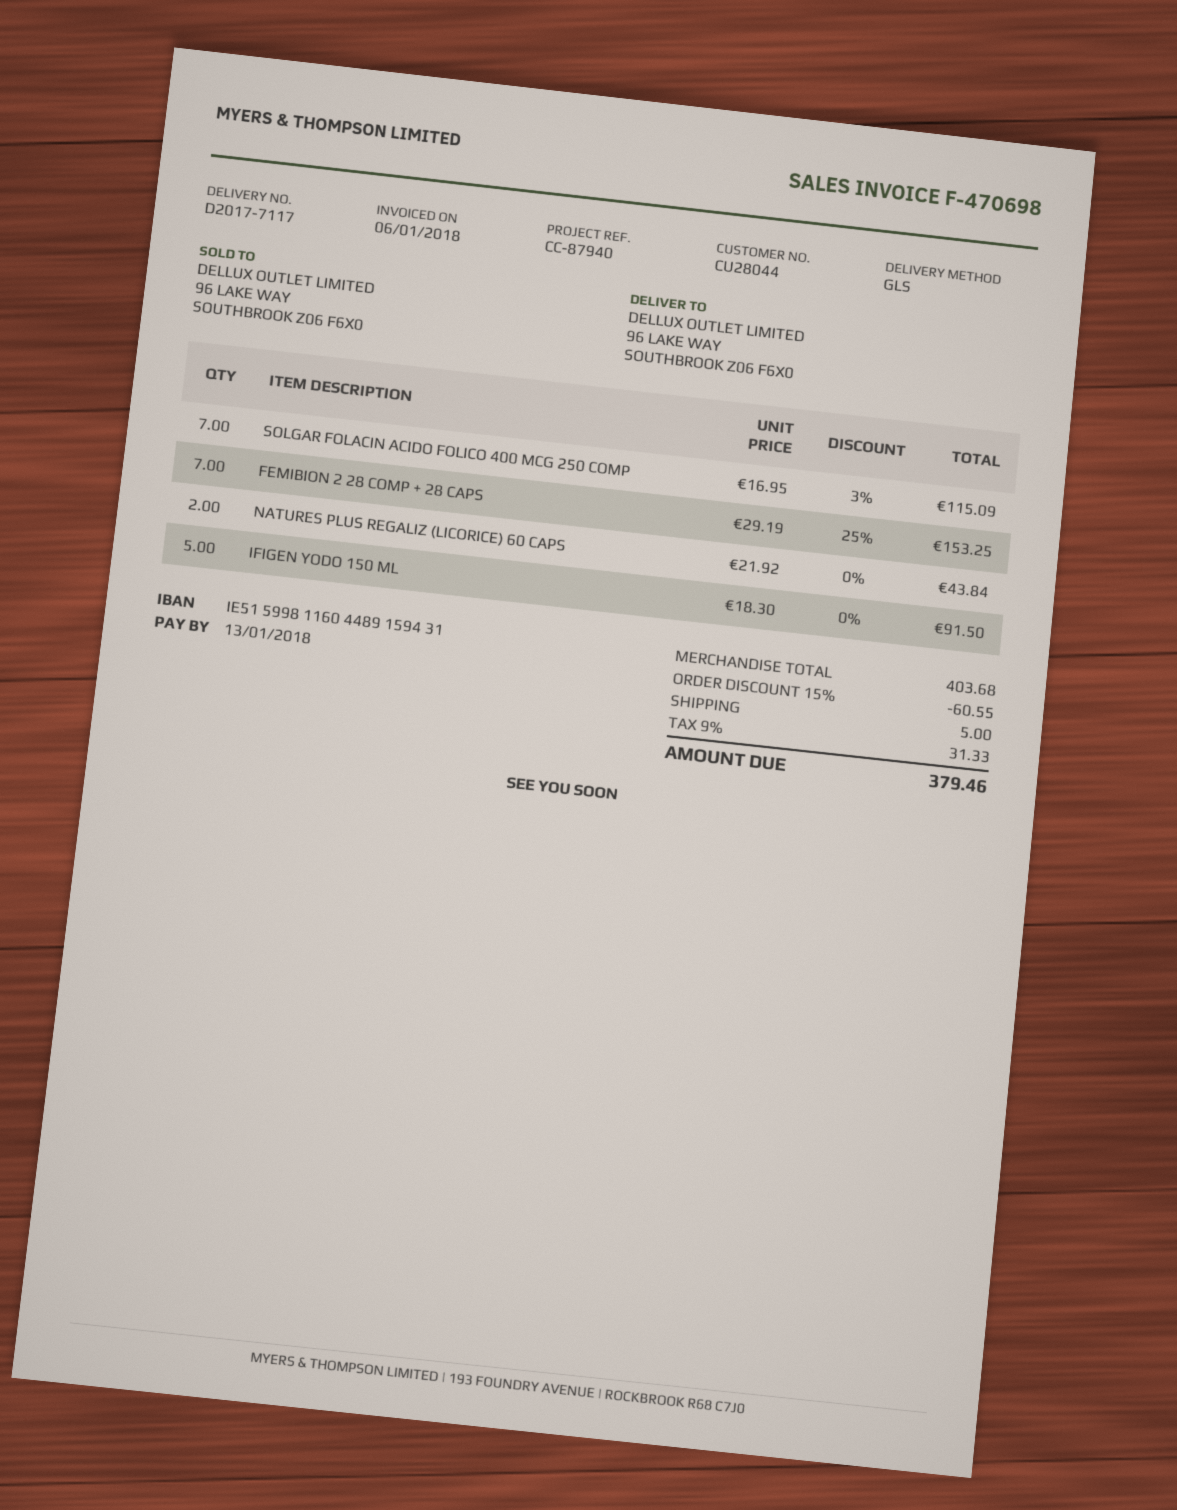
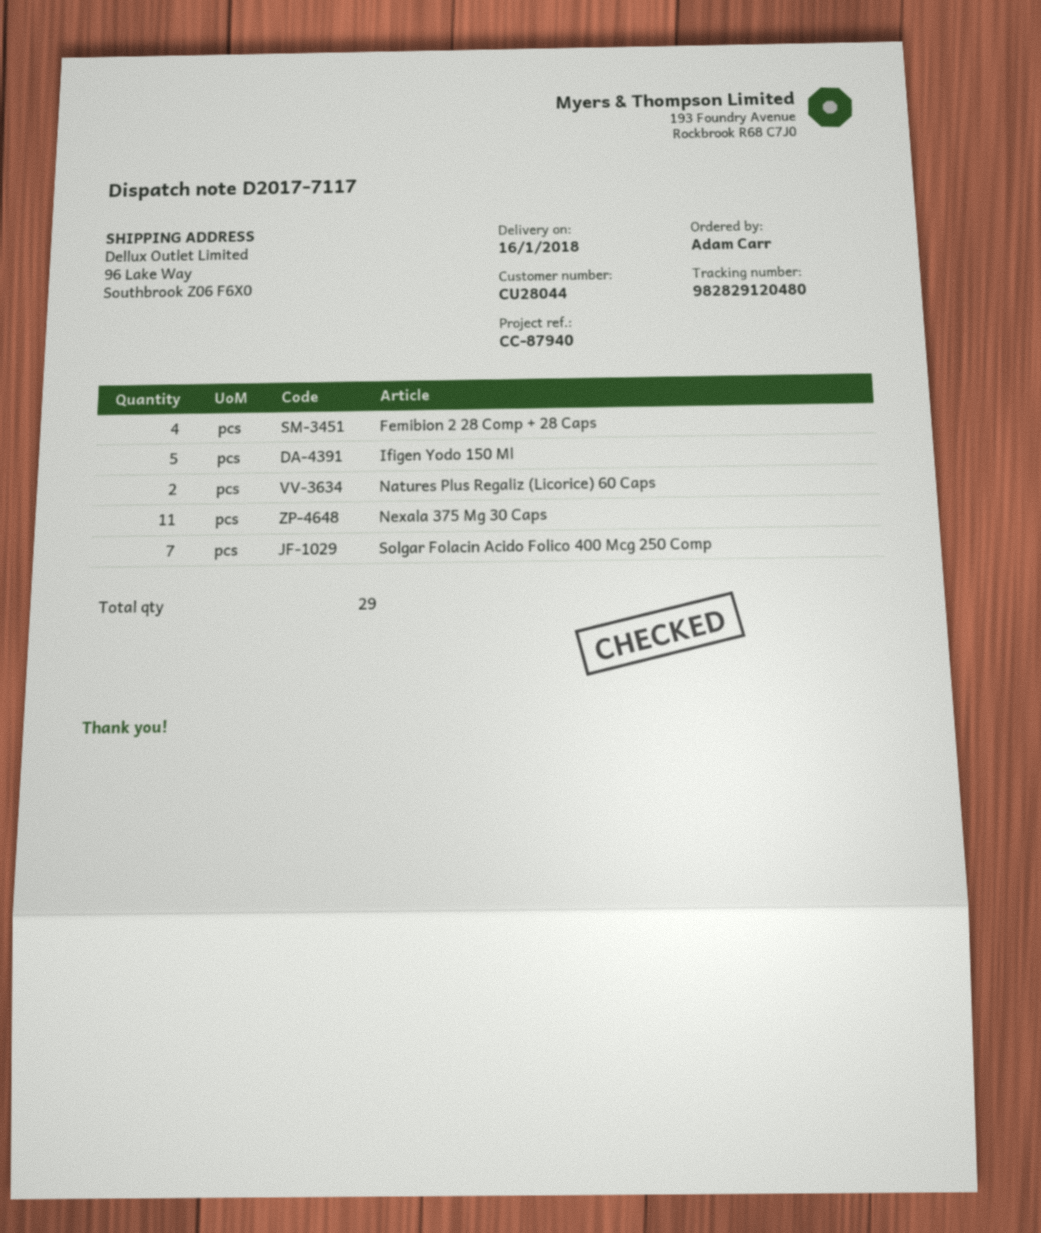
FEMIBION 2 28 COMP + 28 CAPS: 7 -> 4
Nexala 375 Mg 30 Caps: none -> 11

